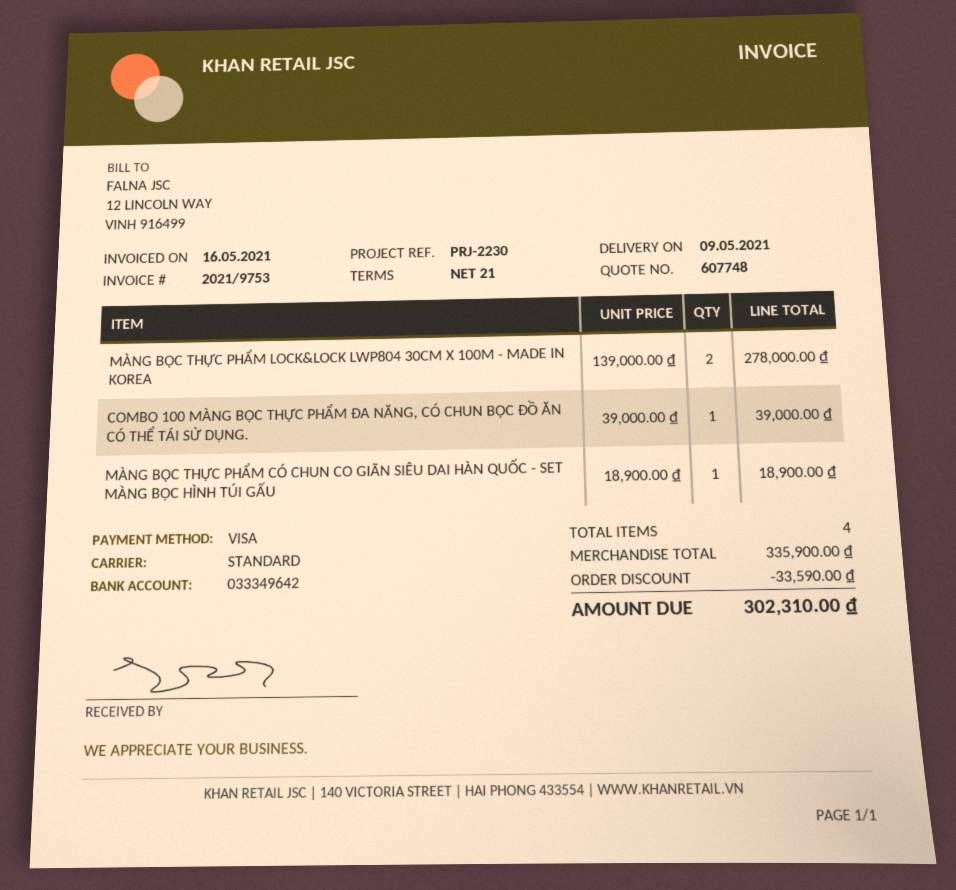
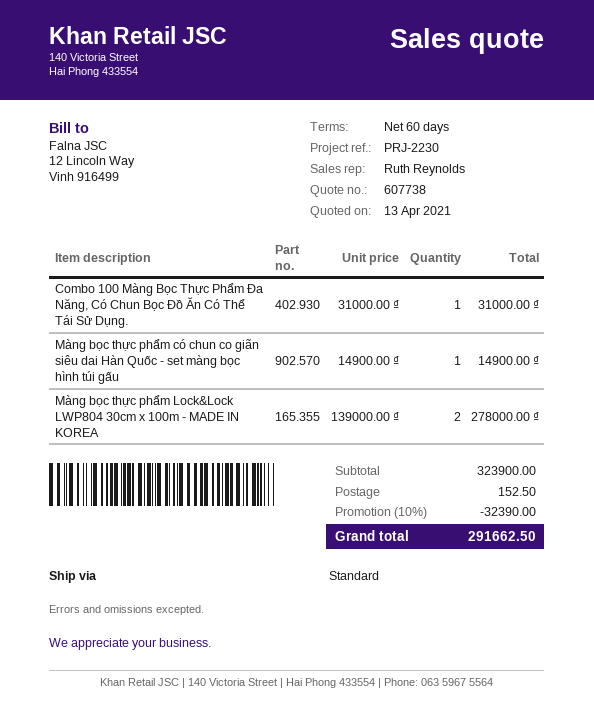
quote number: 607748 -> 607738
payment terms: 21 days -> 60 days
COMBO 100 MÀNG BỌC THỰC PHẨM ĐA NĂNG, CÓ CHUN BỌC ĐỒ ĂN CÓ THỂ TÁI SỬ DỤNG.: 1 x 39000.00 = 39000.00 -> 1 x 31000.00 = 31000.00
MÀNG BỌC THỰC PHẨM CÓ CHUN CO GIÃN SIÊU DAI HÀN QUỐC - SET MÀNG BỌC HÌNH TÚI GẤU: 1 x 18900.00 = 18900.00 -> 1 x 14900.00 = 14900.00
subtotal: 335900.00 -> 323900.00
discount: 33590.00 -> 32390.00
shipping: none -> 152.50
total: 302310.00 -> 291662.50

